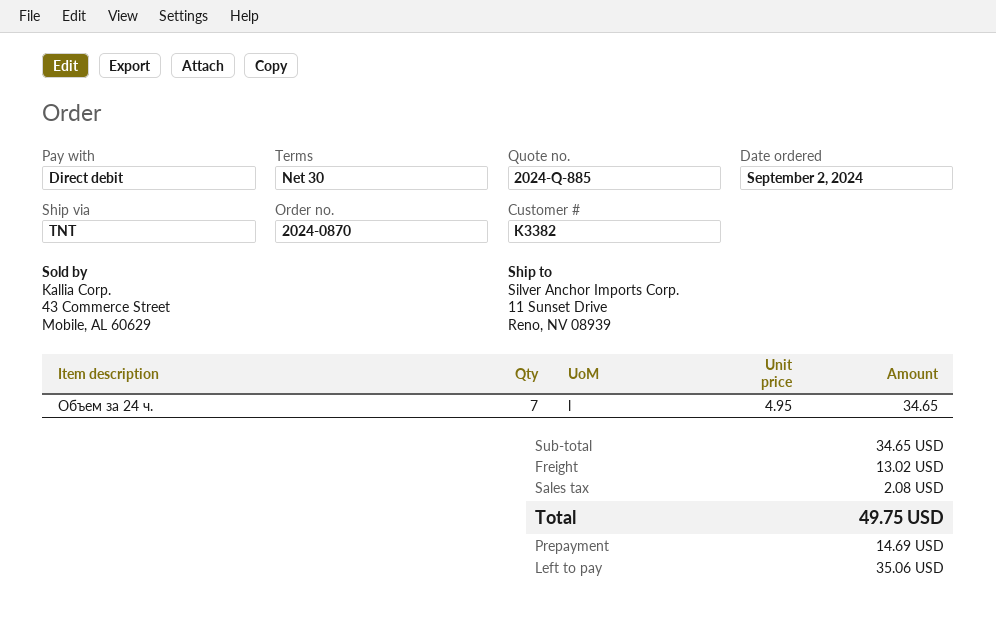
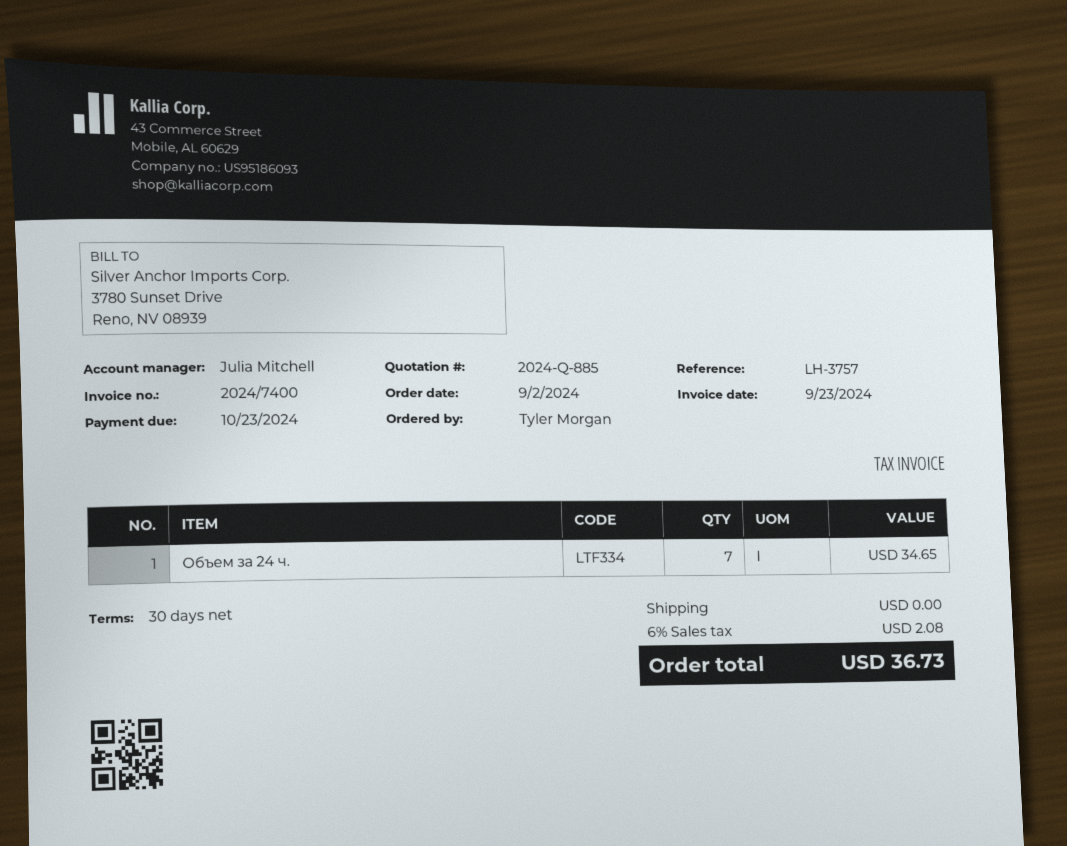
shipping: 13.02 -> 0.00
total: 49.75 -> 36.73

